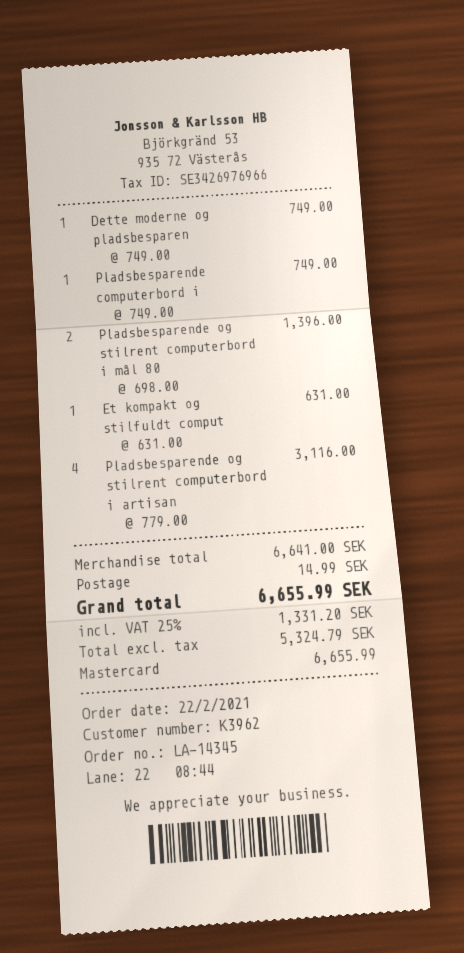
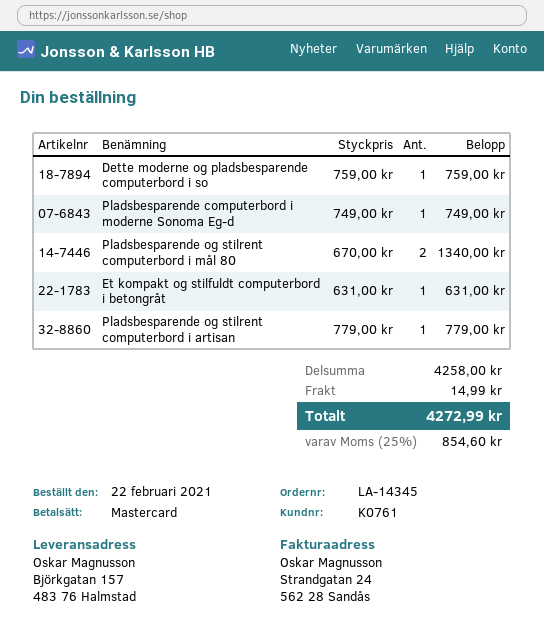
customer number: K3962 -> K0761
Dette moderne og pladsbesparen: 1 x 749.00 = 749.00 -> 1 x 759.00 = 759.00
Pladsbesparende og stilrent computerbord i mål 80: 2 x 698.00 = 1396.00 -> 2 x 670.00 = 1340.00
Pladsbesparende og stilrent computerbord i artisan: 4 x 779.00 = 3116.00 -> 1 x 779.00 = 779.00
subtotal: 6641.00 -> 4258.00
tax: 25% = 1331.20 -> 25% = 854.60
total: 6655.99 -> 4272.99

